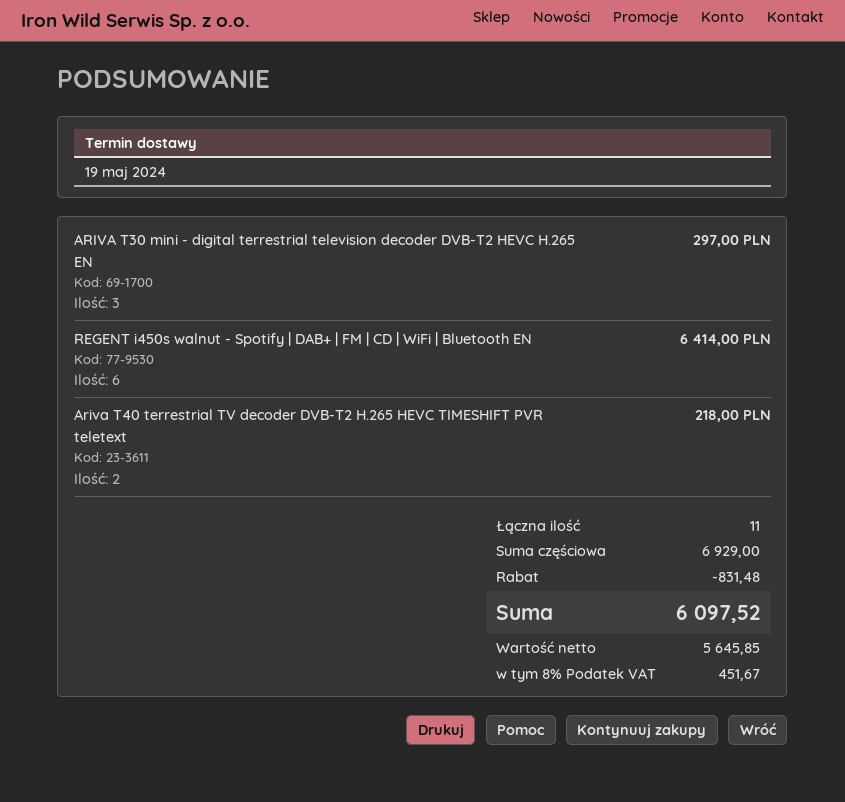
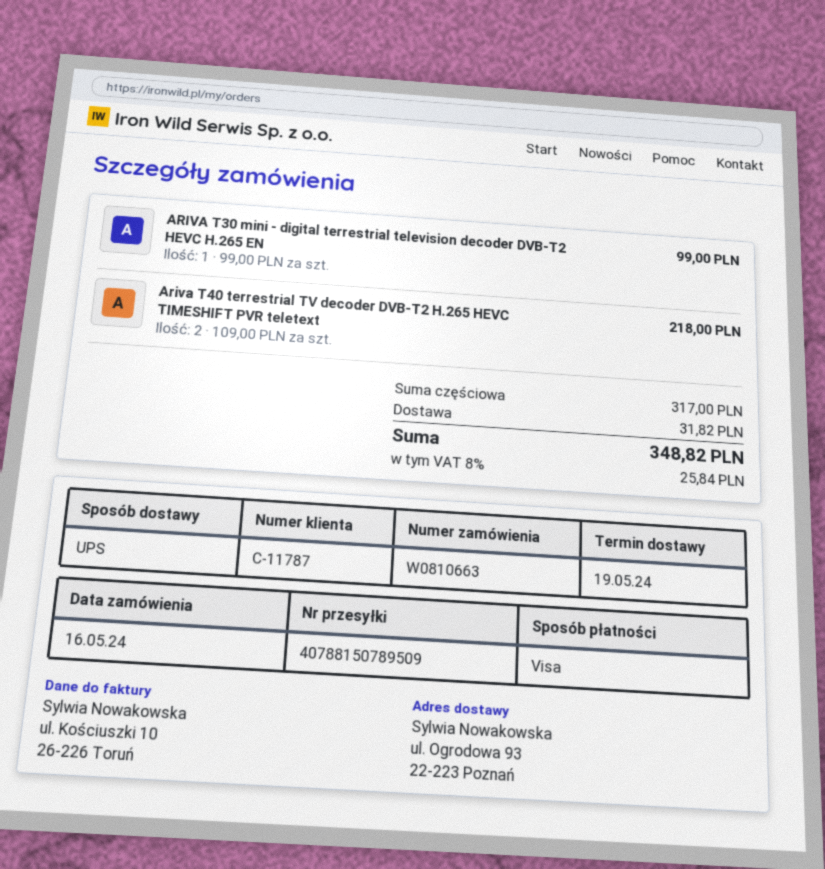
ARIVA T30 mini - digital terrestrial television decoder DVB-T2 HEVC H.265 EN: 3 for 297.00 -> 1 for 99.00
REGENT i450s walnut - Spotify | DAB+ | FM | CD | WiFi | Bluetooth EN: 6 for 6414.00 -> none
subtotal: 6929.00 -> 317.00
discount: 831.48 -> none
shipping: none -> 31.82
tax: 8% = 451.67 -> 8% = 25.84
total: 6097.52 -> 348.82

